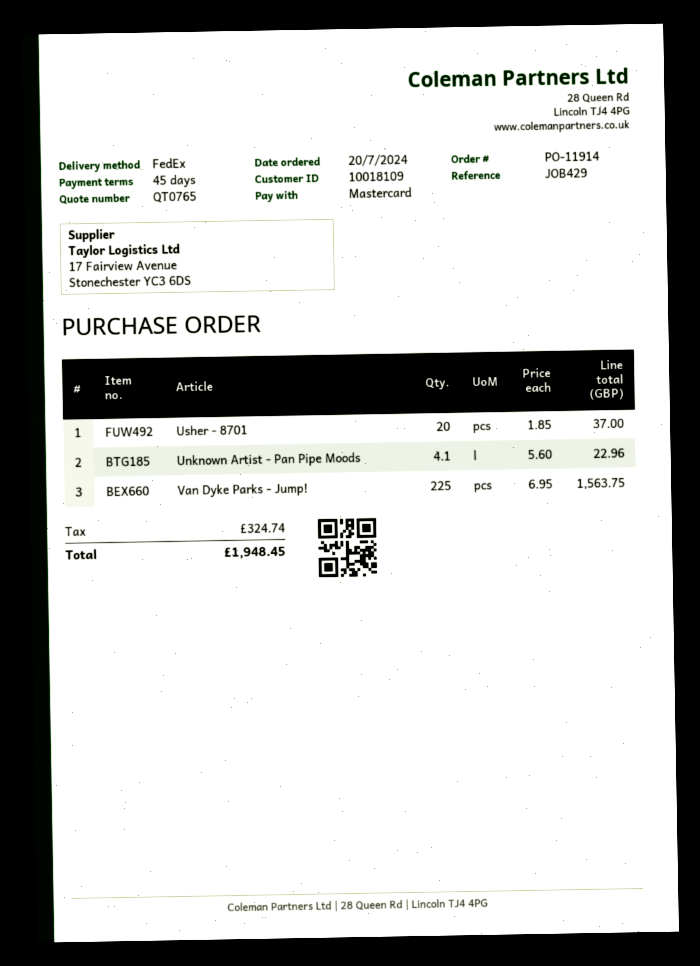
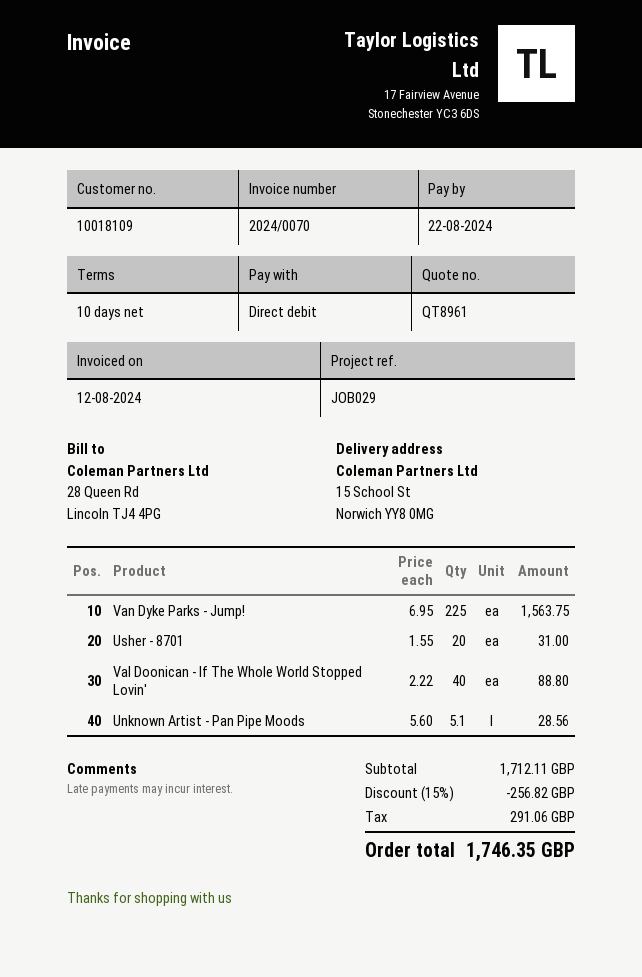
quote number: QT0765 -> QT8961
payment terms: 45 days -> 10 days
reference: JOB429 -> JOB029
payment method: Mastercard -> direct debit
Usher - 8701: 20 x 1.85 = 37.00 -> 20 x 1.55 = 31.00
Unknown Artist - Pan Pipe Moods: 4.1 x 5.60 = 22.96 -> 5.1 x 5.60 = 28.56
Val Doonican - If The Whole World Stopped Lovin': none -> 40 x 2.22 = 88.80
discount: none -> 15% = 256.82
tax: 324.74 -> 291.06
total: 1948.45 -> 1746.35

